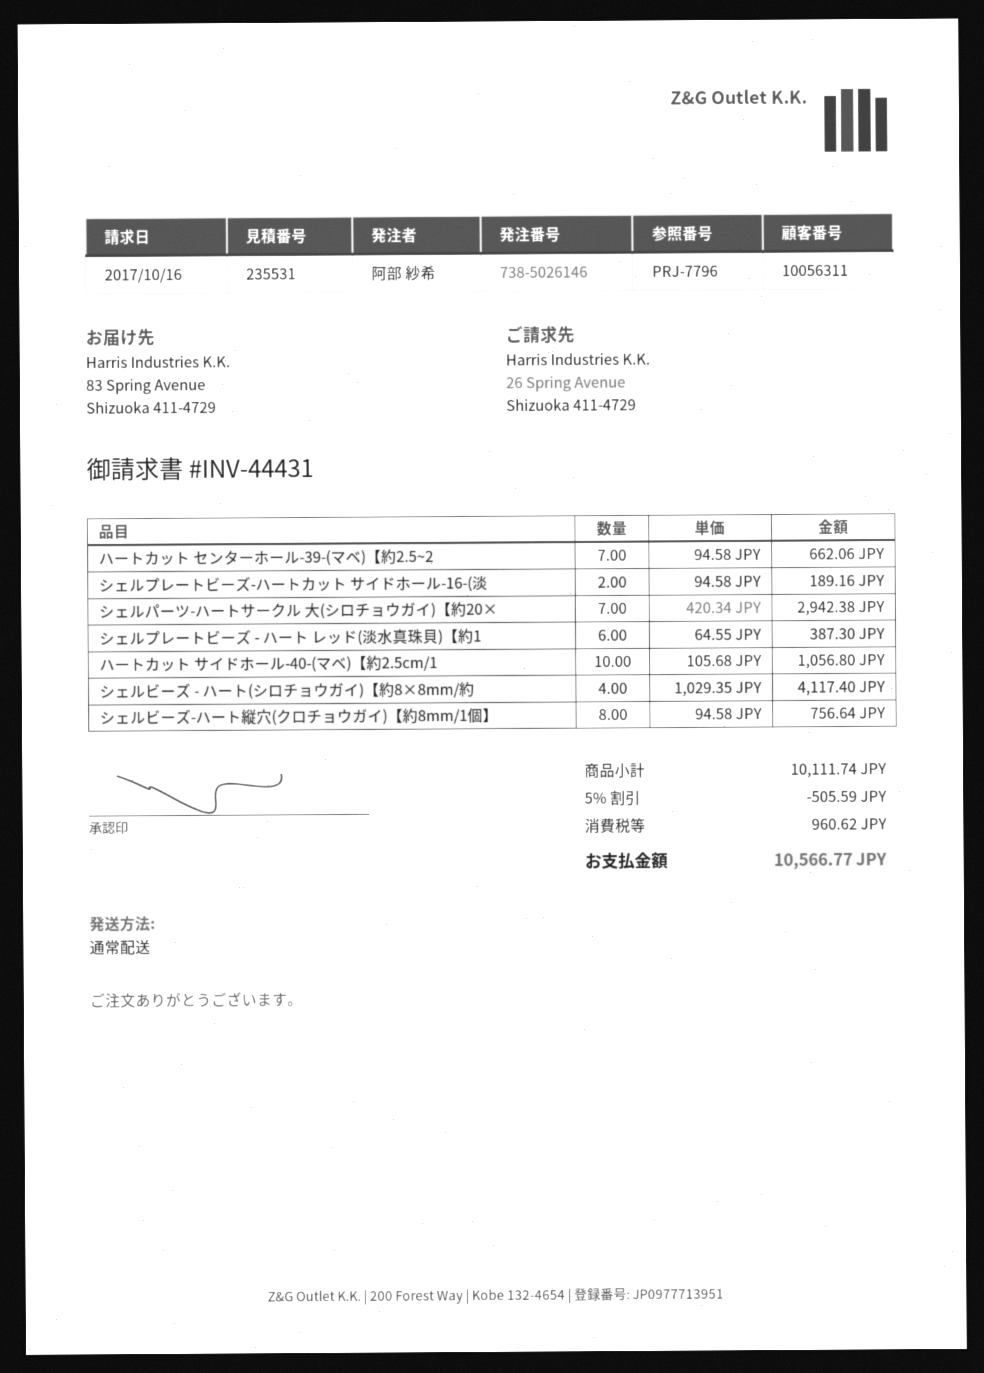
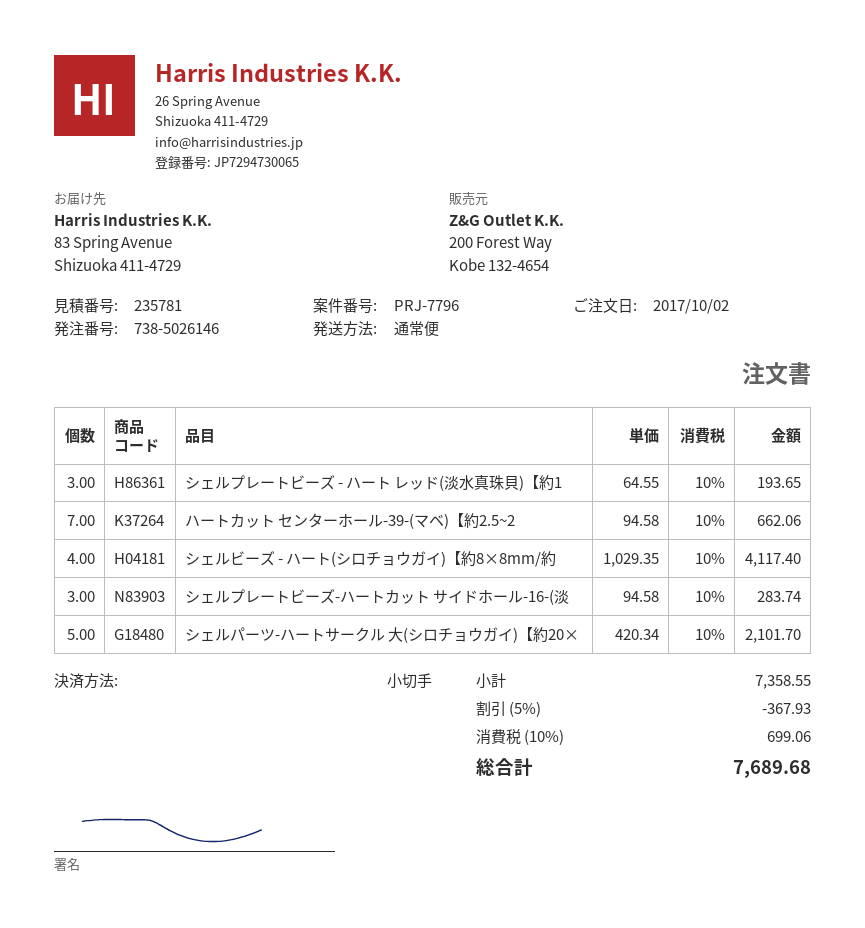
quote number: 235531 -> 235781
シェルプレートビーズ-ハートカット サイドホール-16-(淡: 2 x 94.58 = 189.16 -> 3 x 94.58 = 283.74
シェルパーツ-ハートサークル 大(シロチョウガイ)【約20×: 7 x 420.34 = 2942.38 -> 5 x 420.34 = 2101.70
シェルプレートビーズ - ハート レッド(淡水真珠貝)【約1: 6 x 64.55 = 387.30 -> 3 x 64.55 = 193.65
ハートカット サイドホール-40-(マベ)【約2.5cm/1: 10 x 105.68 = 1056.80 -> none
シェルビーズ-ハート縦穴(クロチョウガイ)【約8mm/1個】: 8 x 94.58 = 756.64 -> none
subtotal: 10111.74 -> 7358.55
discount: 5% = 505.59 -> 5% = 367.93
tax: 960.62 -> 699.06
total: 10566.77 -> 7689.68

